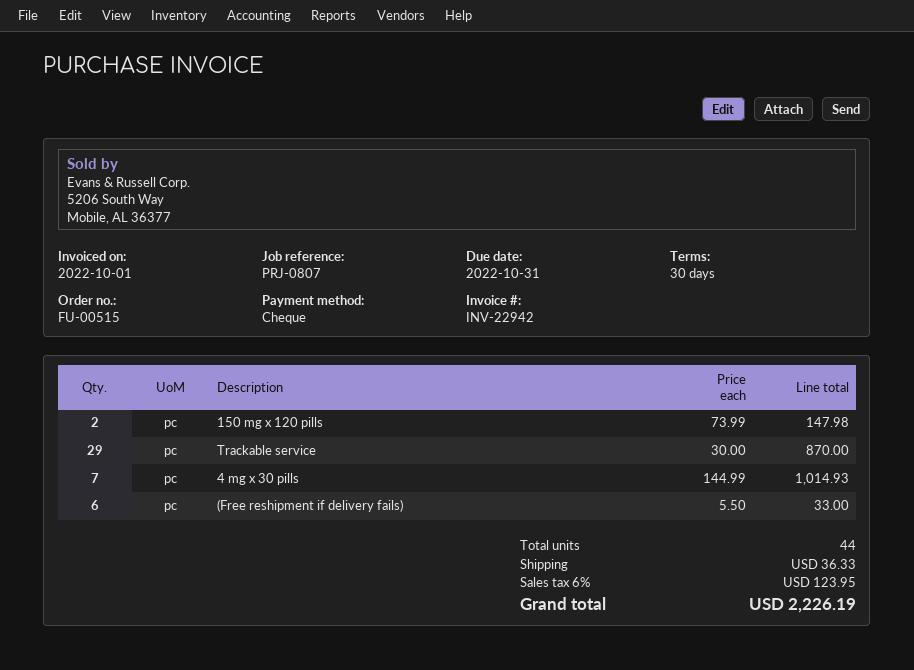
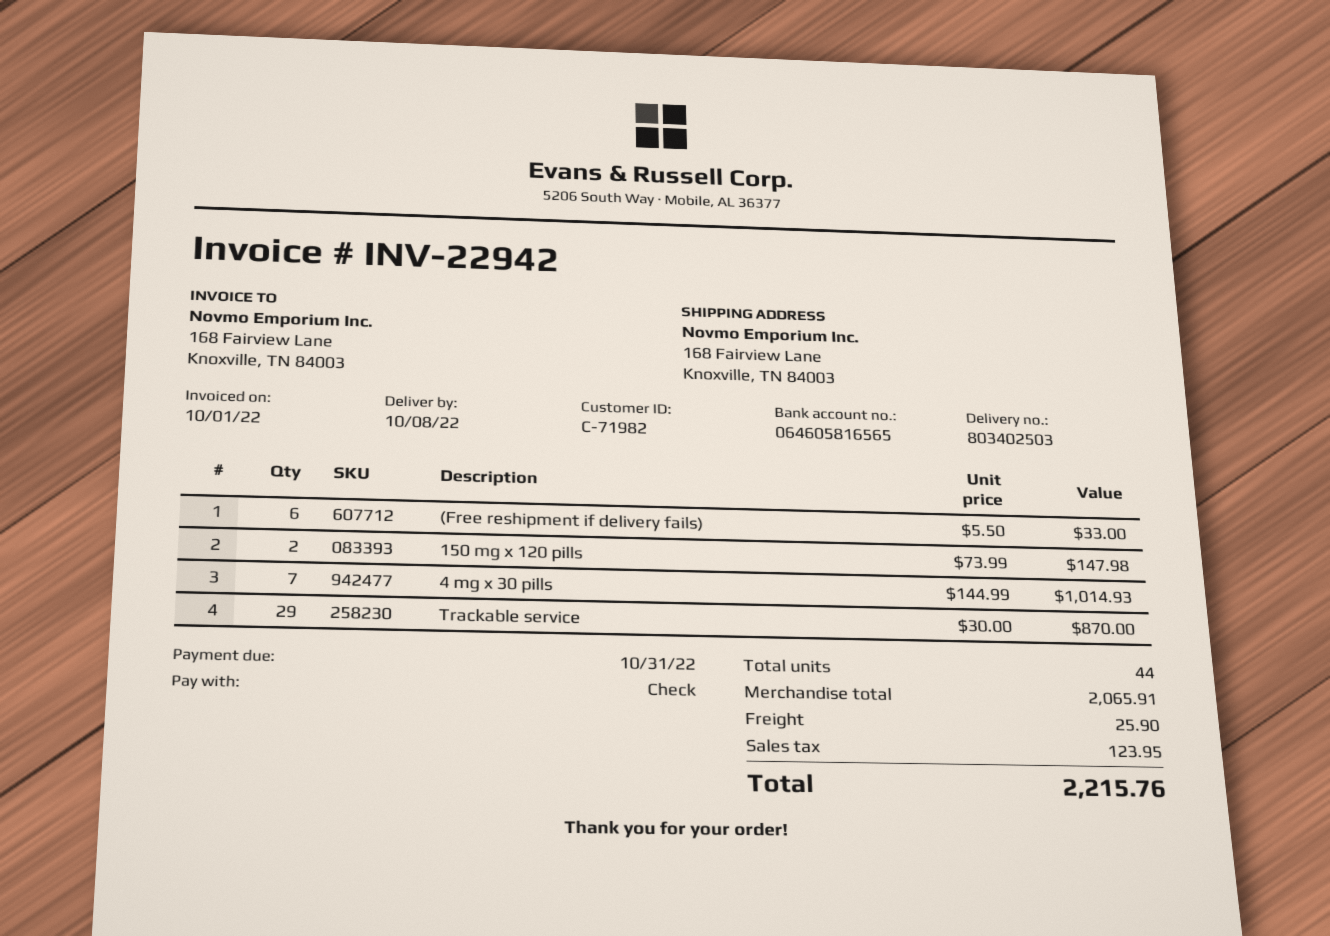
shipping: 36.33 -> 25.90
total: 2226.19 -> 2215.76

